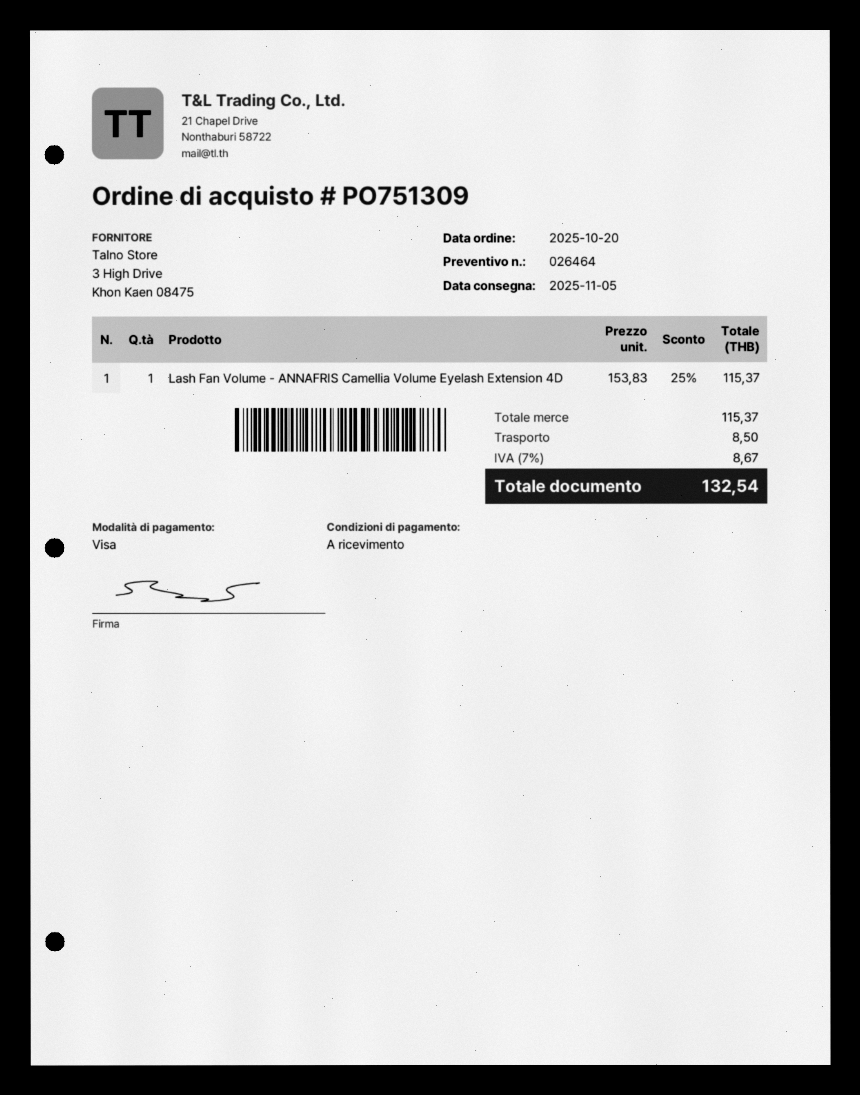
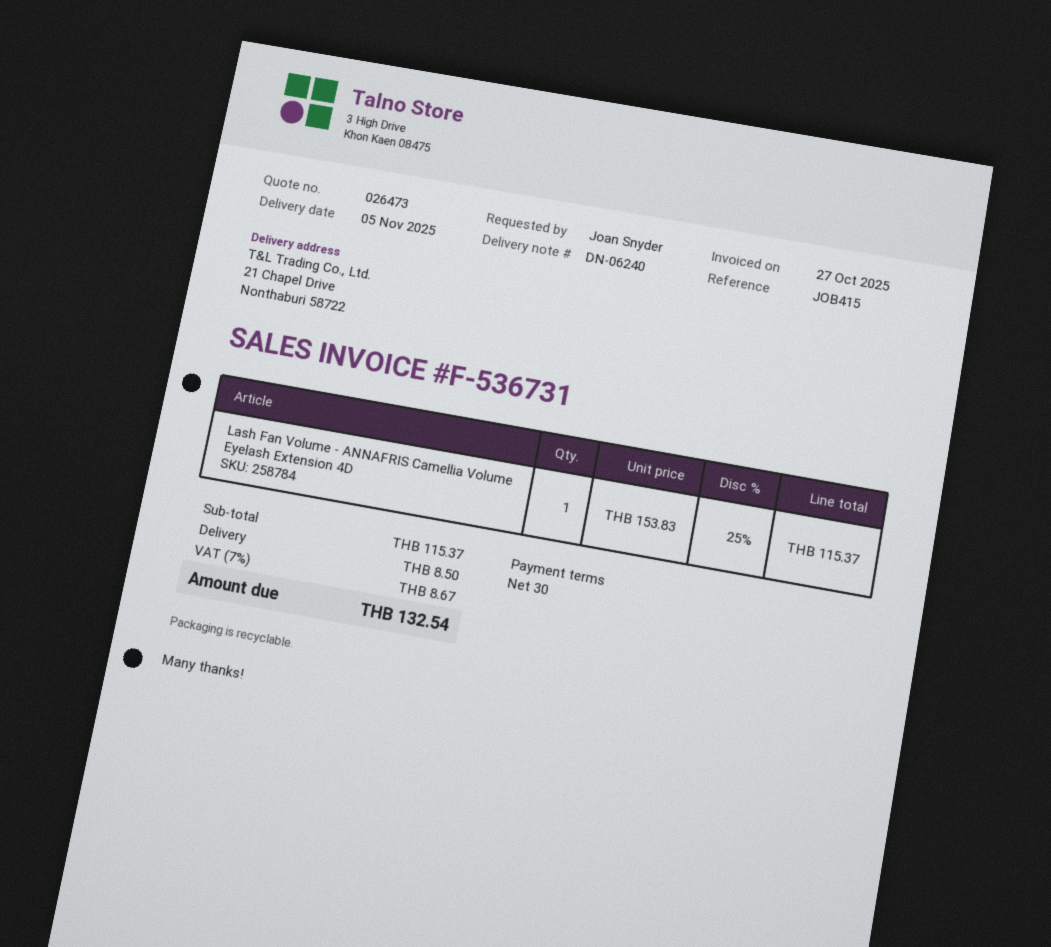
quote number: 026464 -> 026473
payment terms: on receipt -> 30 days

